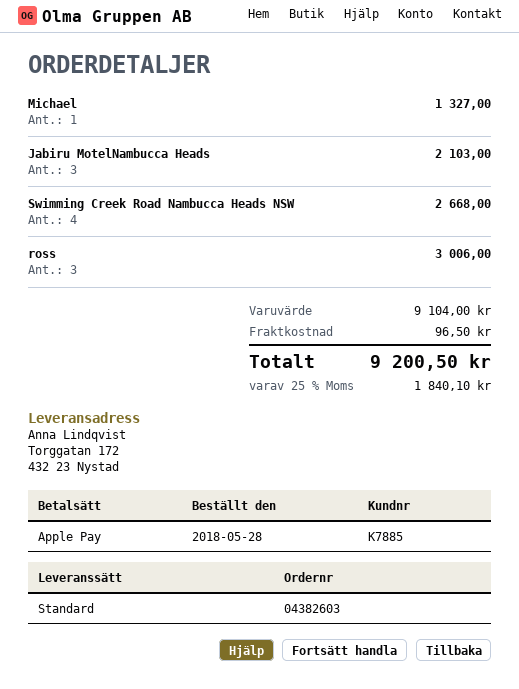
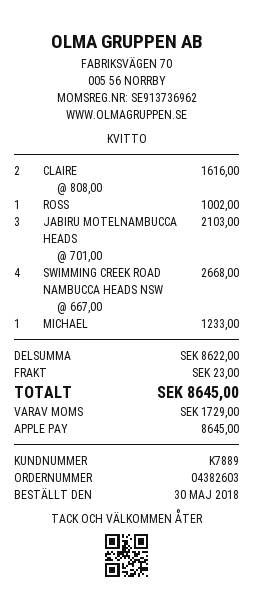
order date: 2018-05-28 -> 2018-05-30
customer number: K7885 -> K7889
Michael: 1 for 1327.00 -> 1 for 1233.00
ross: 3 for 3006.00 -> 1 for 1002.00
CLAIRE: none -> 2 for 1616.00
subtotal: 9104.00 -> 8622.00
shipping: 96.50 -> 23.00
tax: 1840.10 -> 1729.00
total: 9200.50 -> 8645.00

